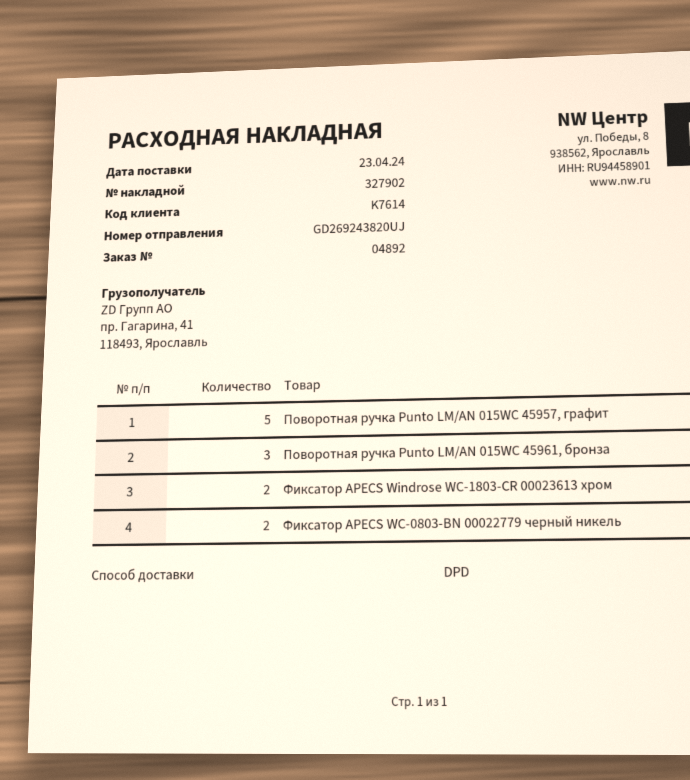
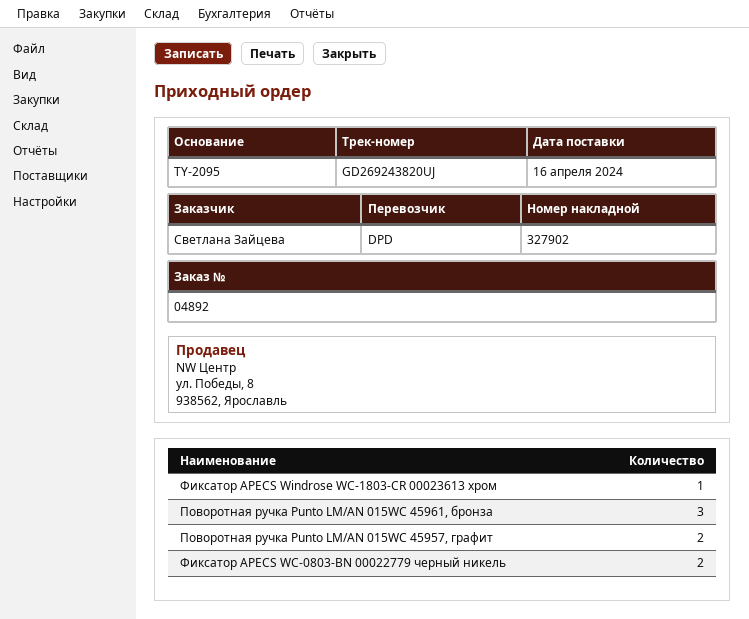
delivery date: 2024-04-23 -> 2024-04-16
Поворотная ручка Punto LM/AN 015WC 45957, графит: 5 -> 2
Фиксатор APECS Windrose WC-1803-CR 00023613 хром: 2 -> 1

